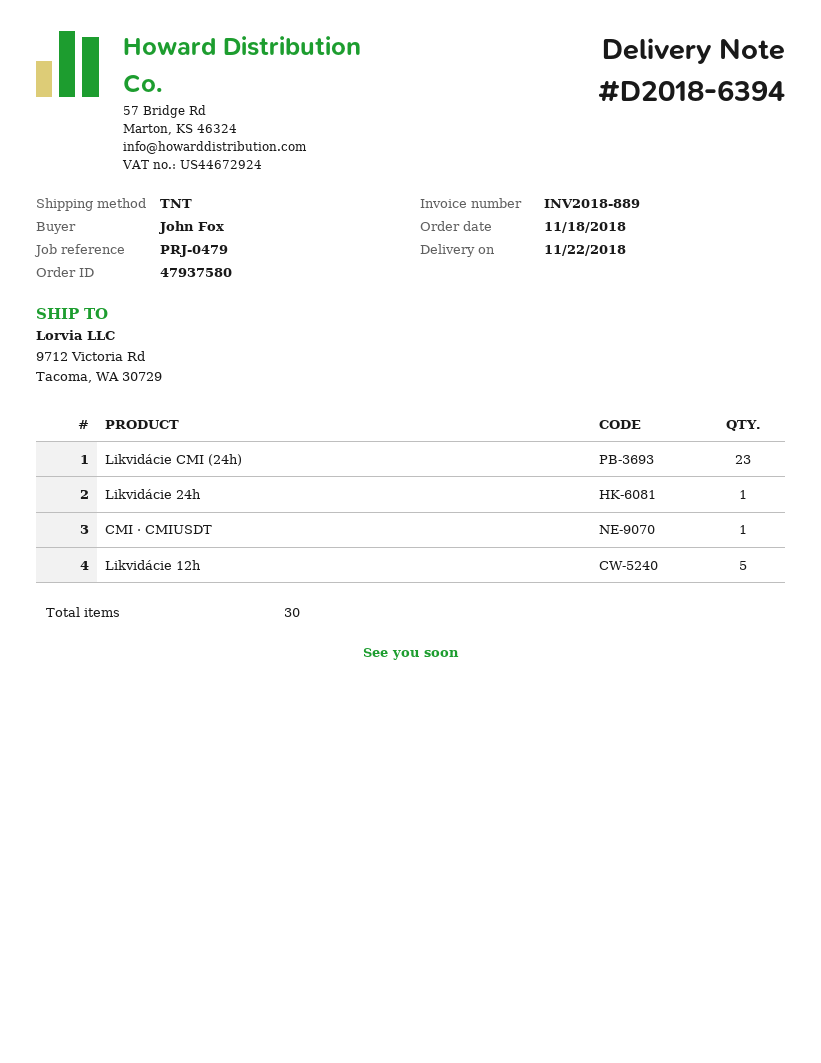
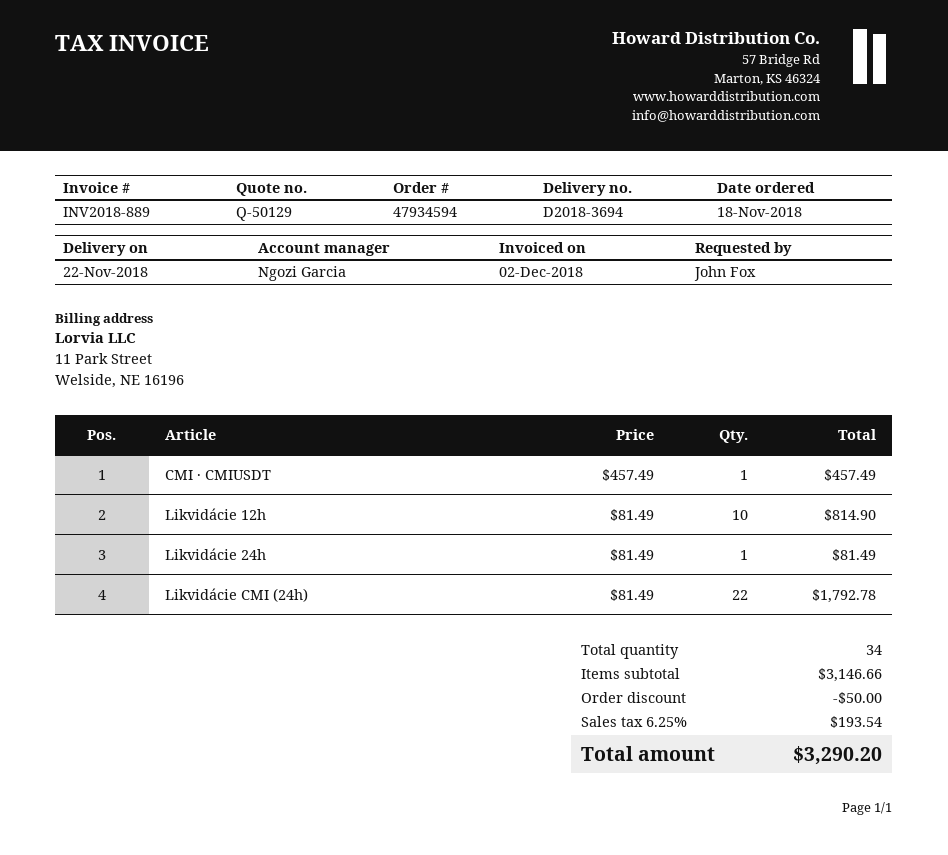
order number: 47937580 -> 47934594
delivery note number: D2018-6394 -> D2018-3694
Likvidácie CMI (24h): 23 -> 22
Likvidácie 12h: 5 -> 10
total quantity: 30 -> 34

